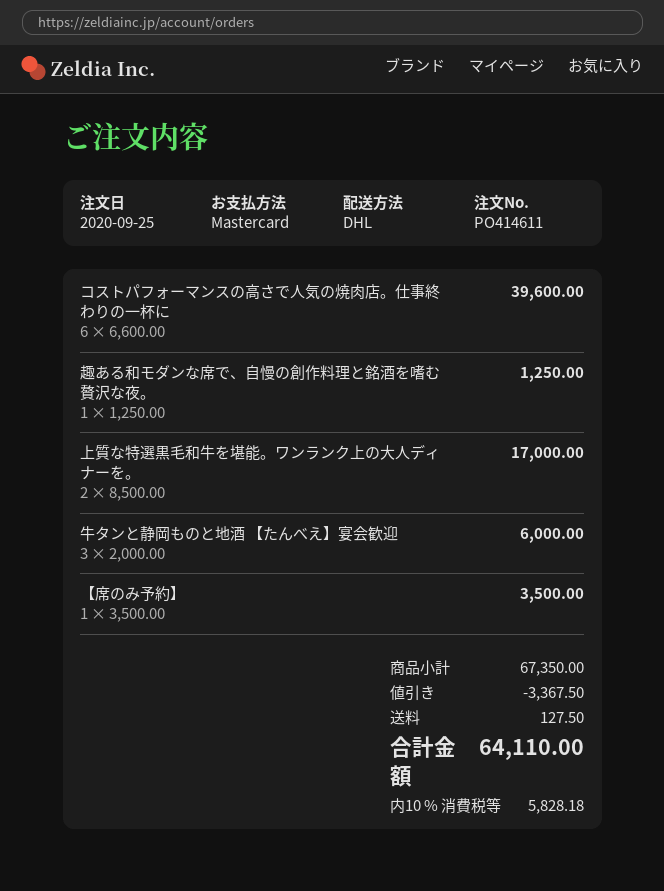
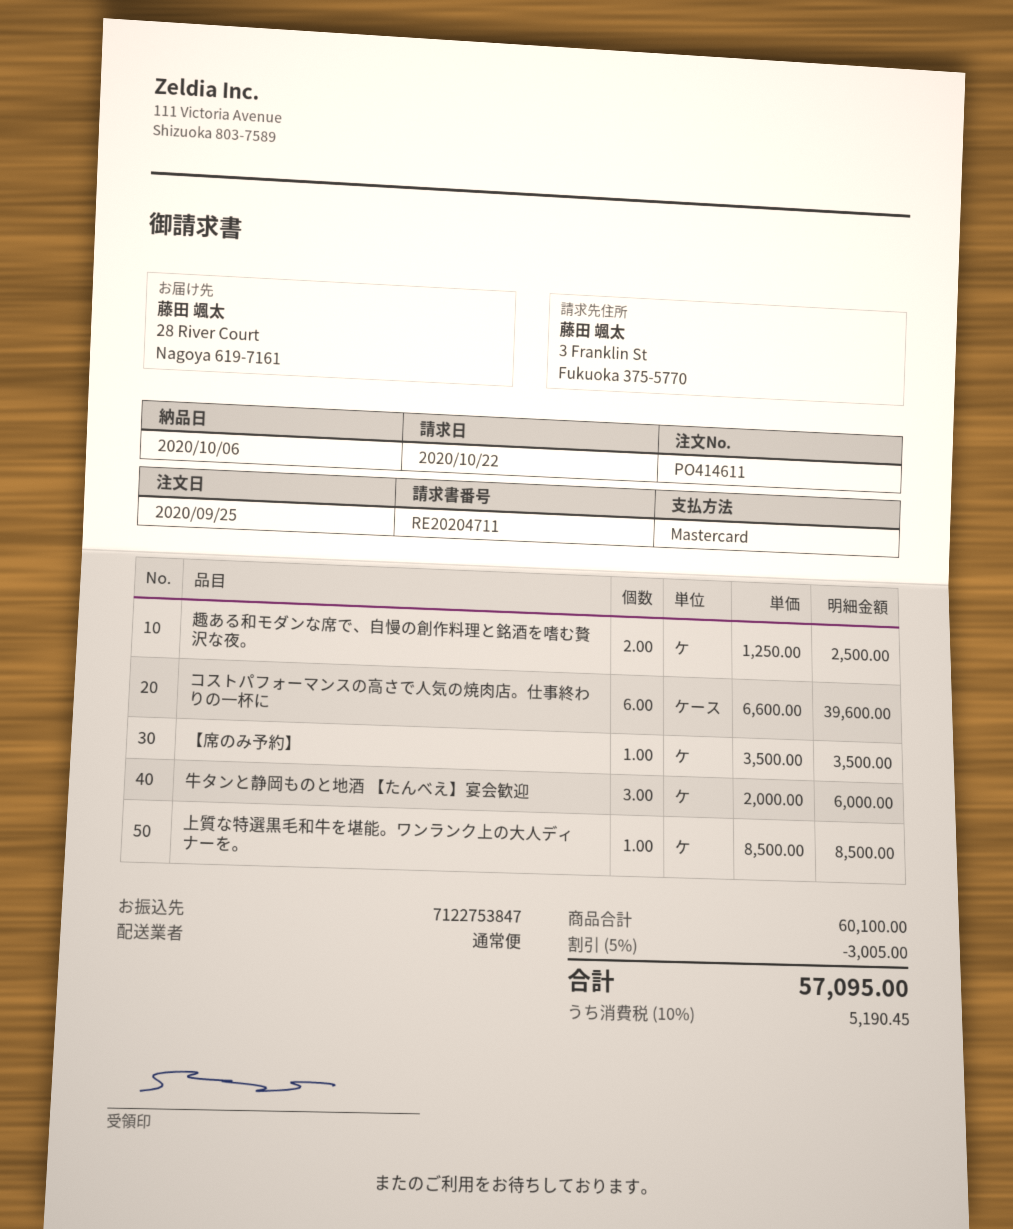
shipping method: DHL -> standard
趣ある和モダンな席で、自慢の創作料理と銘酒を嗜む贅沢な夜。: 1 x 1250.00 = 1250.00 -> 2 x 1250.00 = 2500.00
上質な特選黒毛和牛を堪能。ワンランク上の大人ディナーを。: 2 x 8500.00 = 17000.00 -> 1 x 8500.00 = 8500.00
subtotal: 67350.00 -> 60100.00
discount: 3367.50 -> 3005.00
shipping: 127.50 -> none
tax: 10% = 5828.18 -> 10% = 5190.45
total: 64110.00 -> 57095.00

